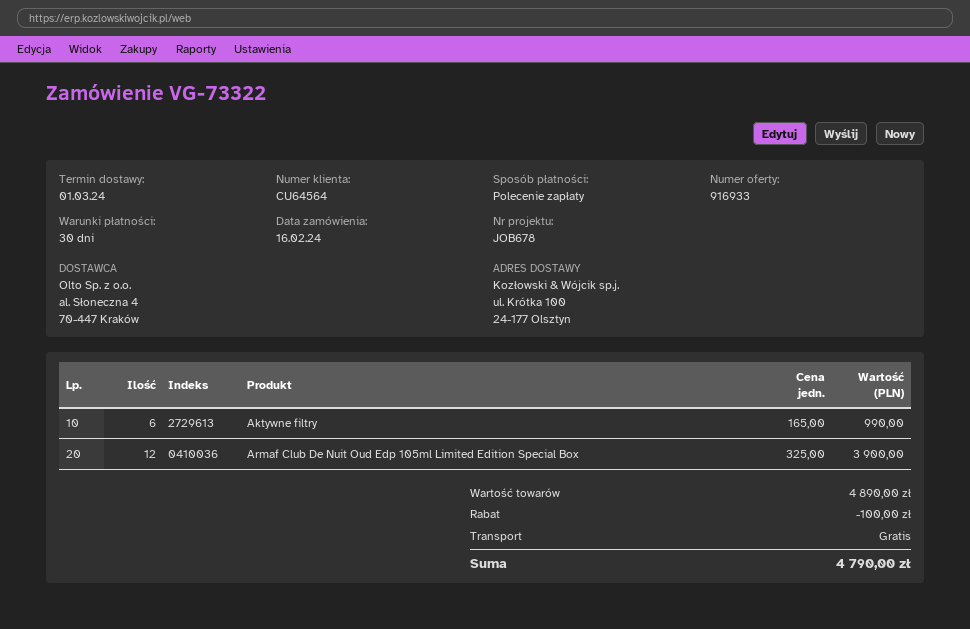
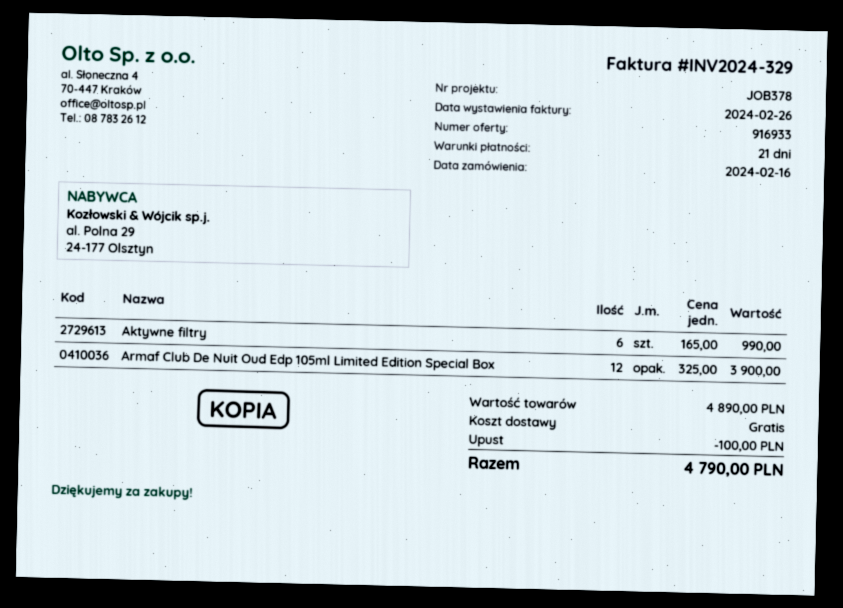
payment terms: 30 days -> 21 days
reference: JOB678 -> JOB378

